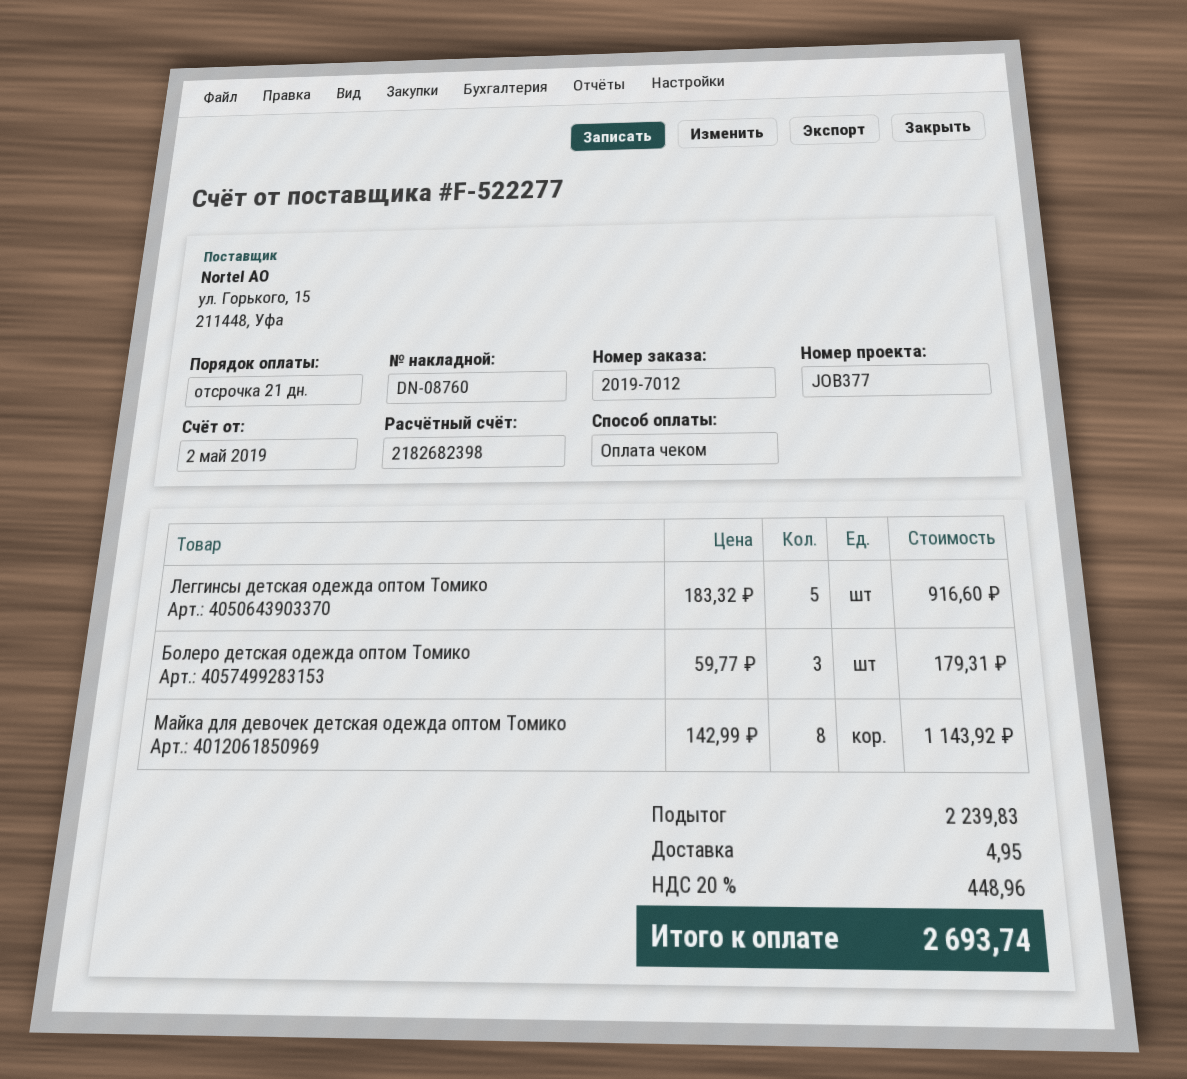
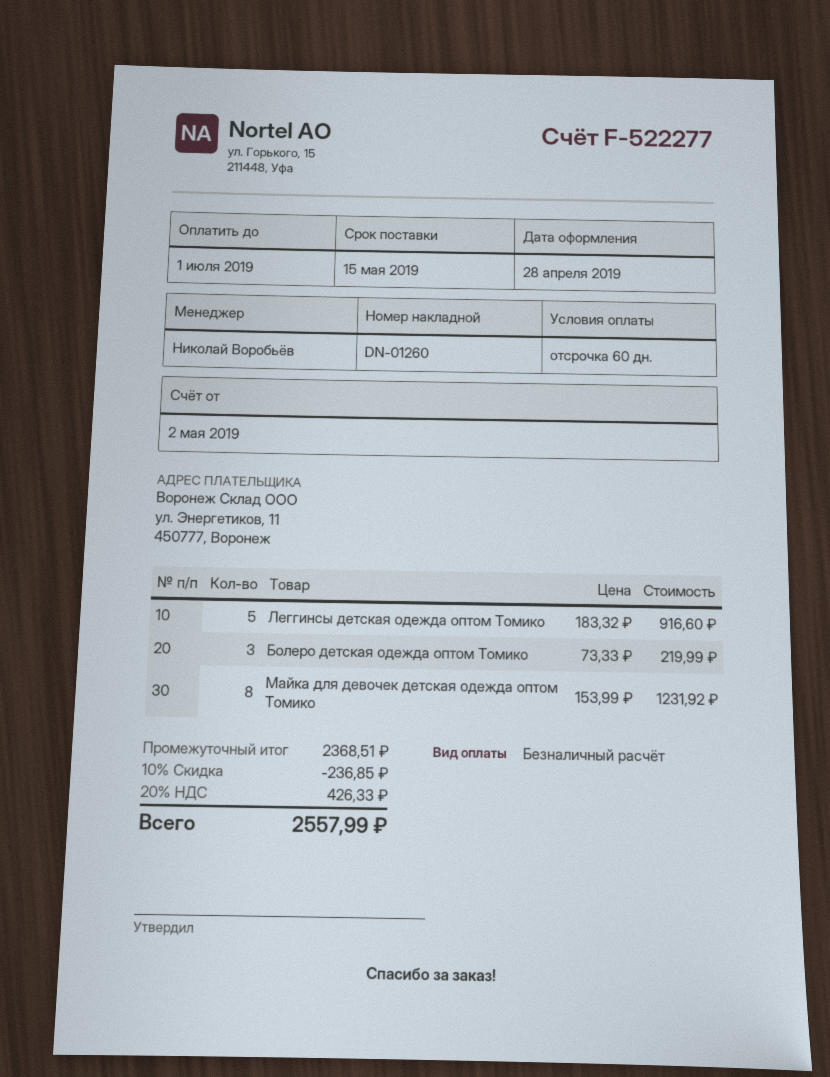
delivery note number: DN-08760 -> DN-01260
payment terms: 21 days -> 60 days
payment method: cheque -> bank transfer
Болеро детская одежда оптом Томико: 3 x 59.77 = 179.31 -> 3 x 73.33 = 219.99
Майка для девочек детская одежда оптом Томико: 8 x 142.99 = 1143.92 -> 8 x 153.99 = 1231.92
subtotal: 2239.83 -> 2368.51
discount: none -> 10% = 236.85
shipping: 4.95 -> none
tax: 20% = 448.96 -> 20% = 426.33
total: 2693.74 -> 2557.99

